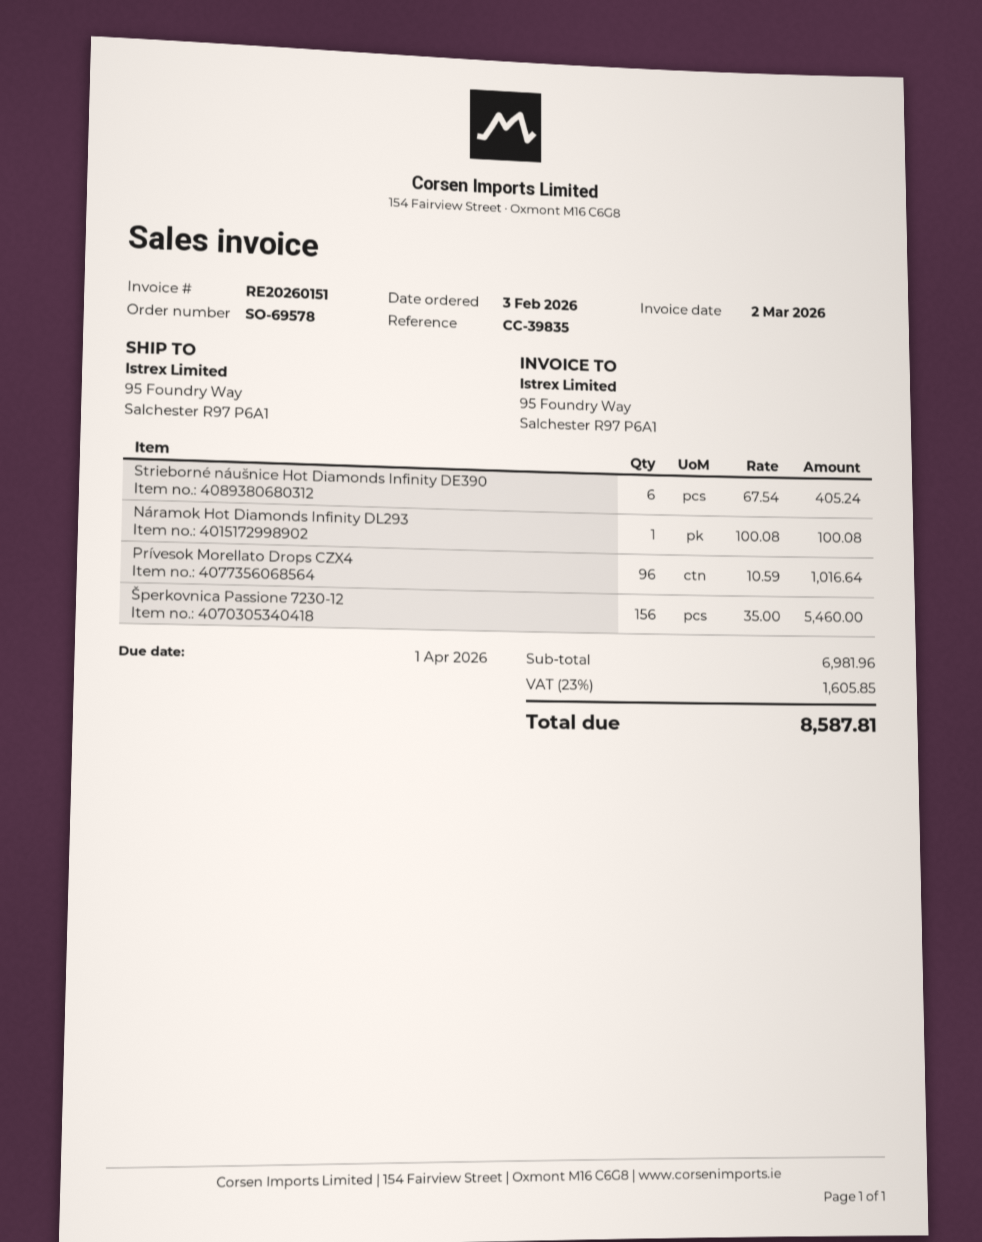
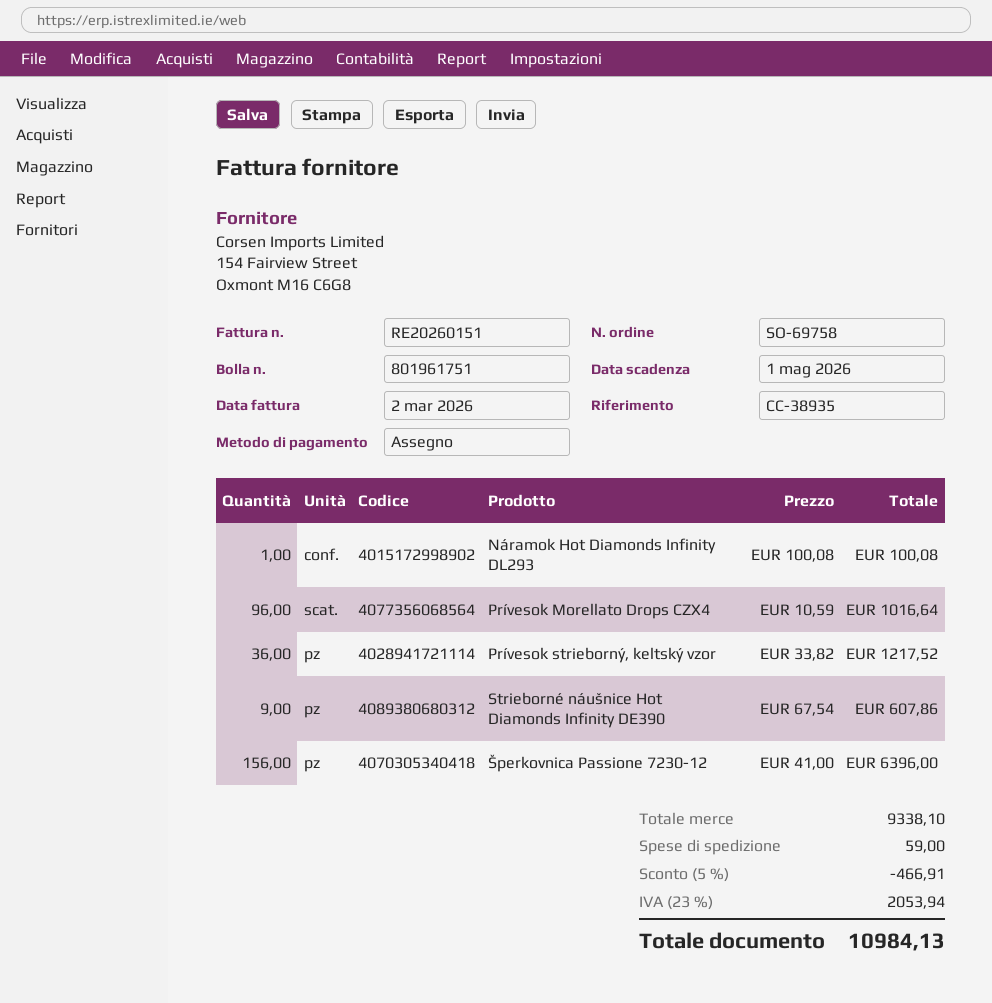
order number: SO-69578 -> SO-69758
due date: 2026-04-01 -> 2026-05-01
reference: CC-39835 -> CC-38935
Strieborné náušnice Hot Diamonds Infinity DE390: 6 x 67.54 = 405.24 -> 9 x 67.54 = 607.86
Šperkovnica Passione 7230-12: 156 x 35.00 = 5460.00 -> 156 x 41.00 = 6396.00
Prívesok strieborný, keltský vzor: none -> 36 x 33.82 = 1217.52
subtotal: 6981.96 -> 9338.10
discount: none -> 5% = 466.91
shipping: none -> 59.00
tax: 23% = 1605.85 -> 23% = 2053.94
total: 8587.81 -> 10984.13

